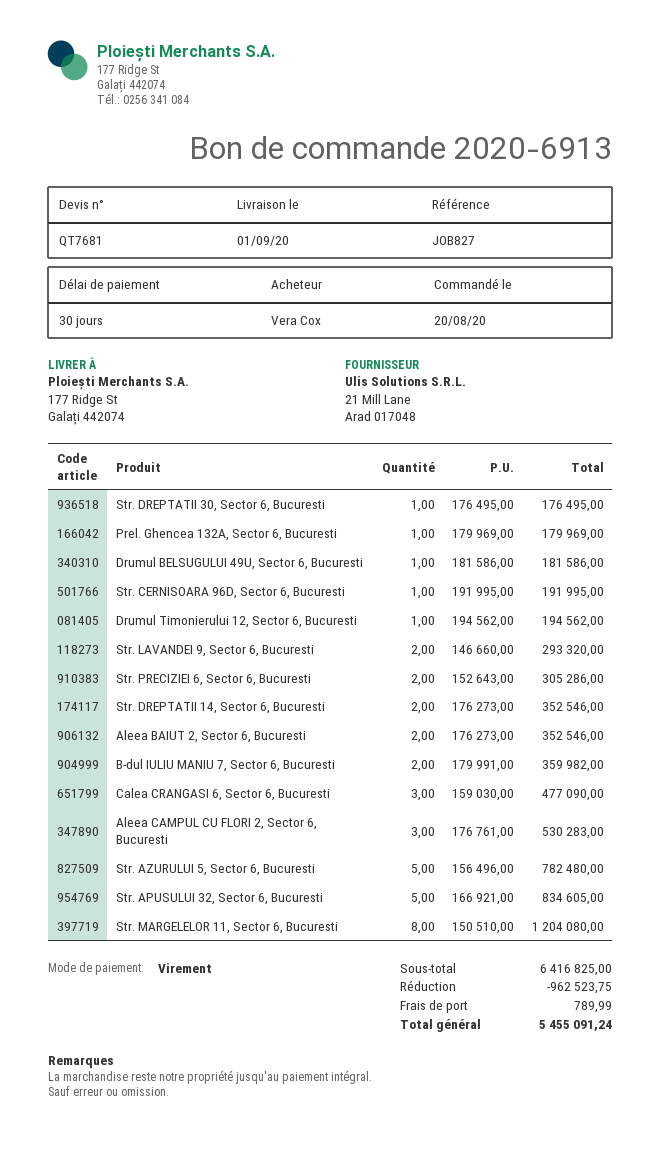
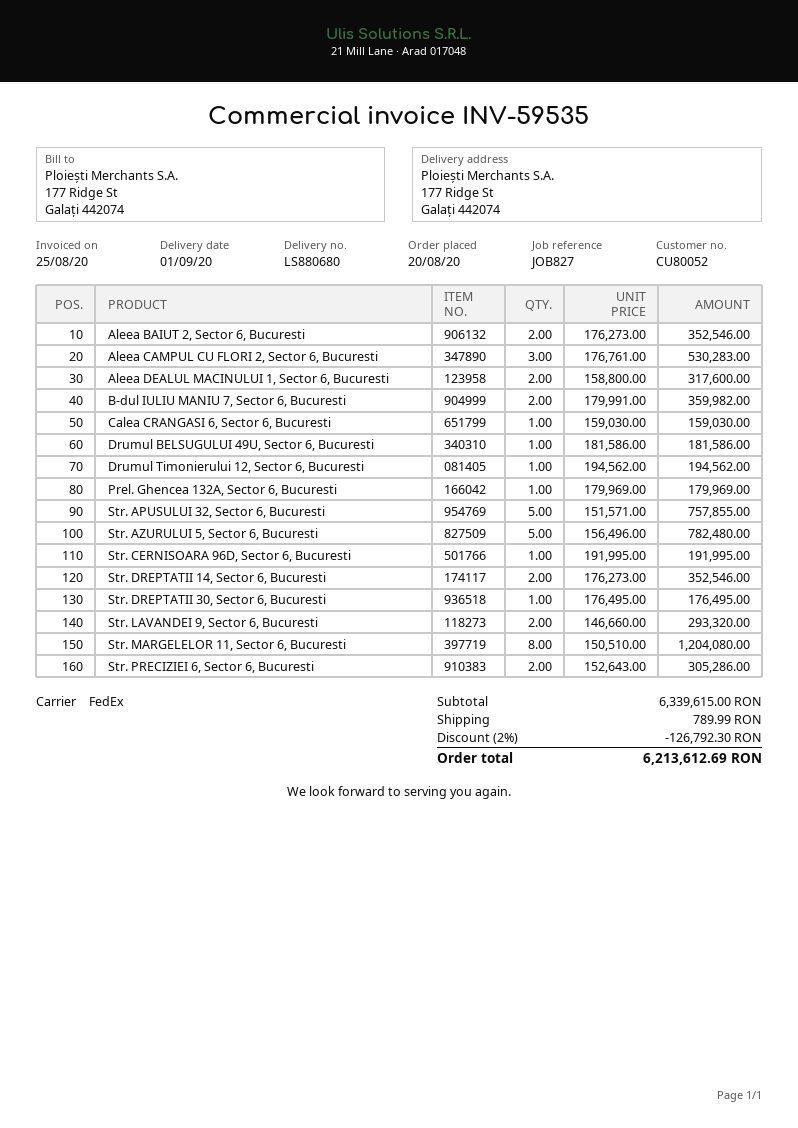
Calea CRANGASI 6, Sector 6, Bucuresti: 3 x 159030.00 = 477090.00 -> 1 x 159030.00 = 159030.00
Str. APUSULUI 32, Sector 6, Bucuresti: 5 x 166921.00 = 834605.00 -> 5 x 151571.00 = 757855.00
Aleea DEALUL MACINULUI 1, Sector 6, Bucuresti: none -> 2 x 158800.00 = 317600.00
subtotal: 6416825.00 -> 6339615.00
discount: 962523.75 -> 126792.30
total: 5455091.24 -> 6213612.69

